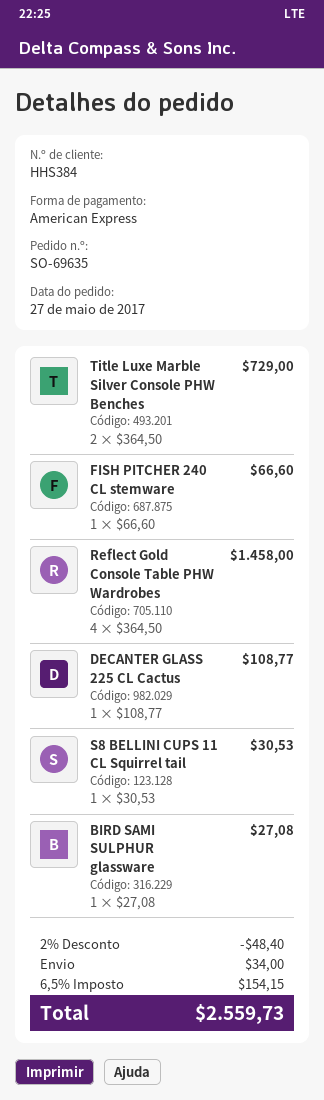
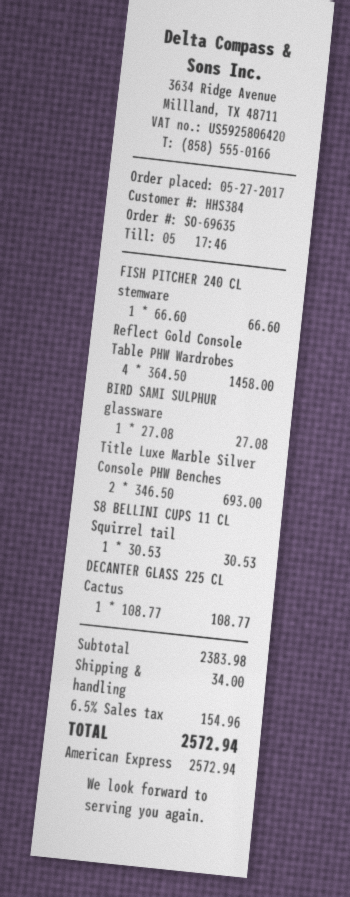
Title Luxe Marble Silver Console PHW Benches: 2 x 364.50 = 729.00 -> 2 x 346.50 = 693.00
discount: 2% = 48.40 -> none
tax: 6.5% = 154.15 -> 6.5% = 154.96
total: 2559.73 -> 2572.94

